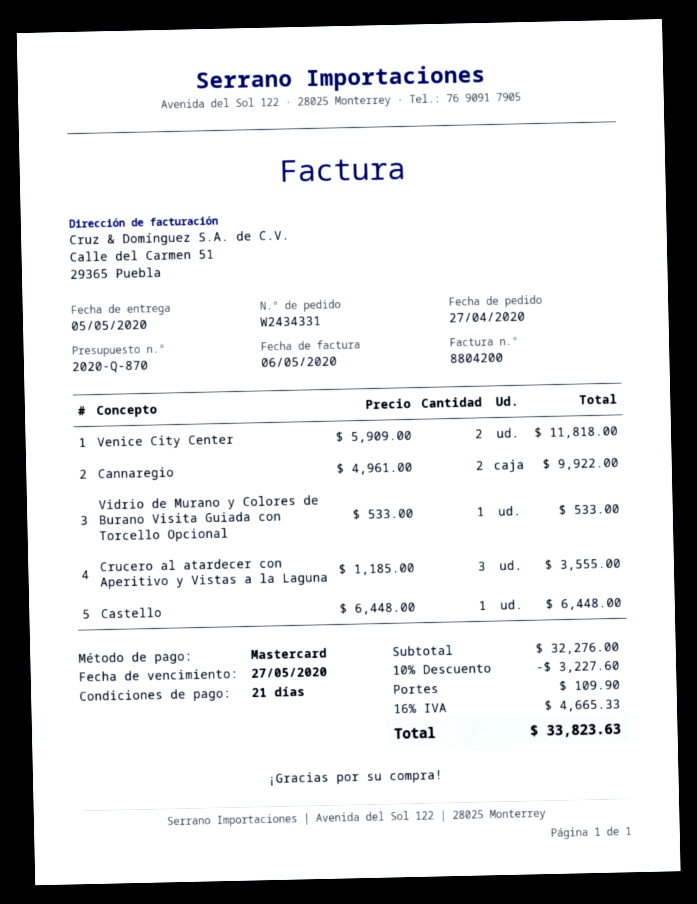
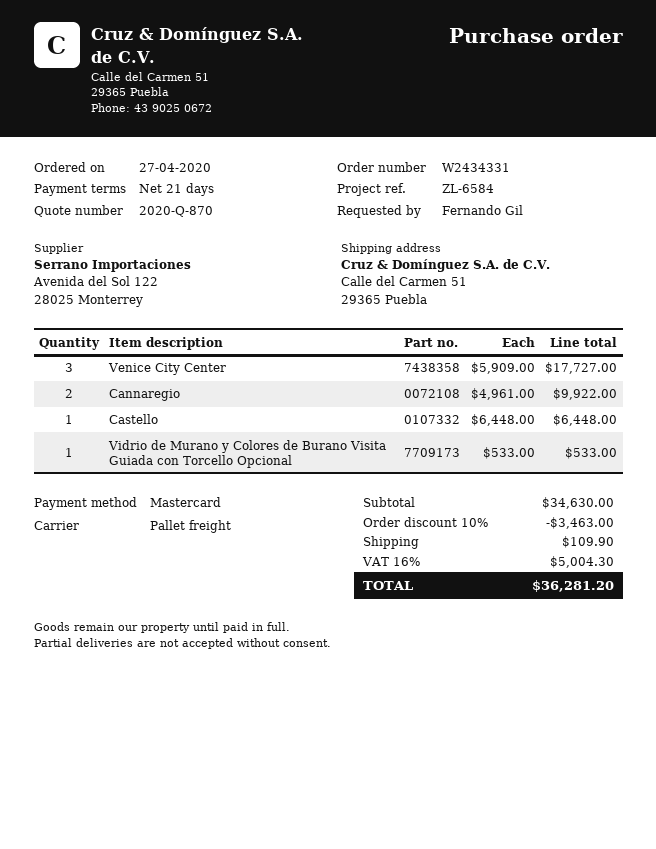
Venice City Center: 2 x 5909.00 = 11818.00 -> 3 x 5909.00 = 17727.00
Crucero al atardecer con Aperitivo y Vistas a la Laguna: 3 x 1185.00 = 3555.00 -> none
subtotal: 32276.00 -> 34630.00
discount: 10% = 3227.60 -> 10% = 3463.00
tax: 16% = 4665.33 -> 16% = 5004.30
total: 33823.63 -> 36281.20

